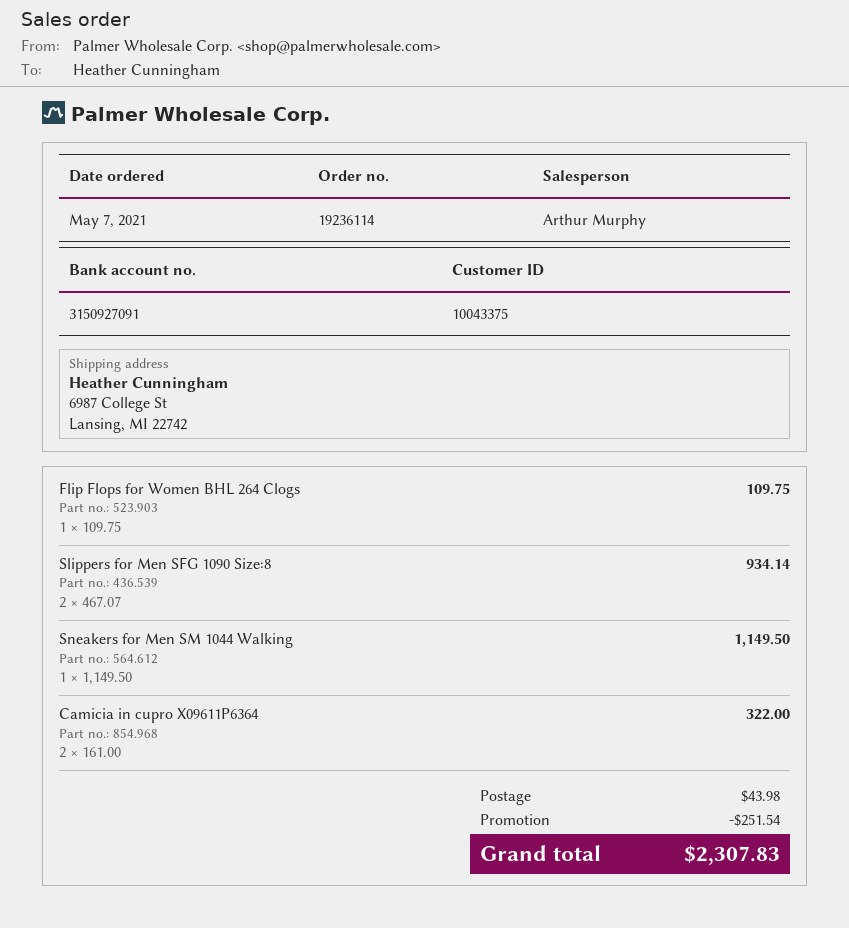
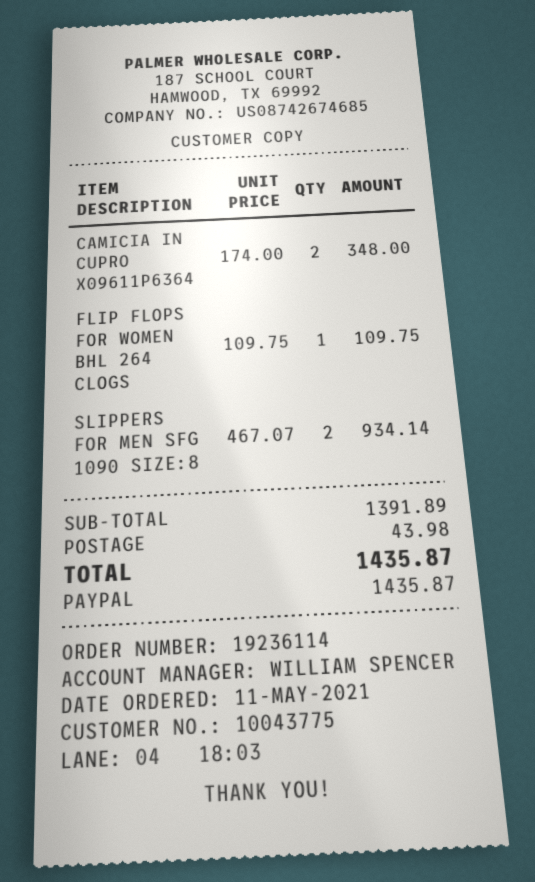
order date: 2021-05-07 -> 2021-05-11
customer number: 10043375 -> 10043775
sales rep: Arthur Murphy -> WILLIAM SPENCER
Sneakers for Men SM 1044 Walking: 1 x 1149.50 = 1149.50 -> none
Camicia in cupro X09611P6364: 2 x 161.00 = 322.00 -> 2 x 174.00 = 348.00
discount: 251.54 -> none
total: 2307.83 -> 1435.87

